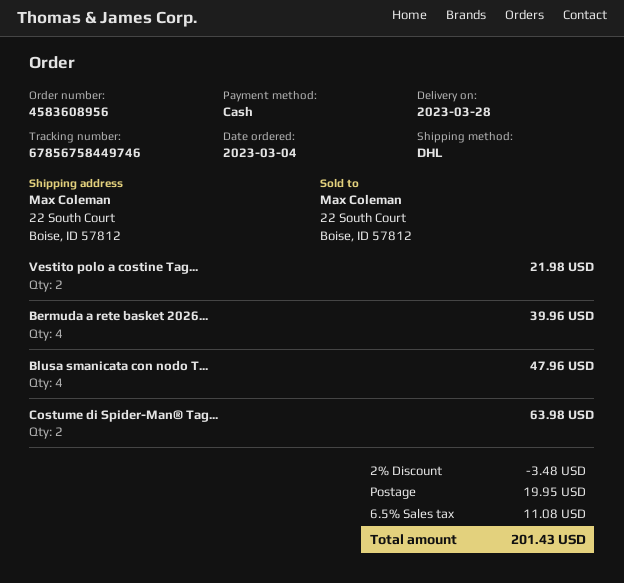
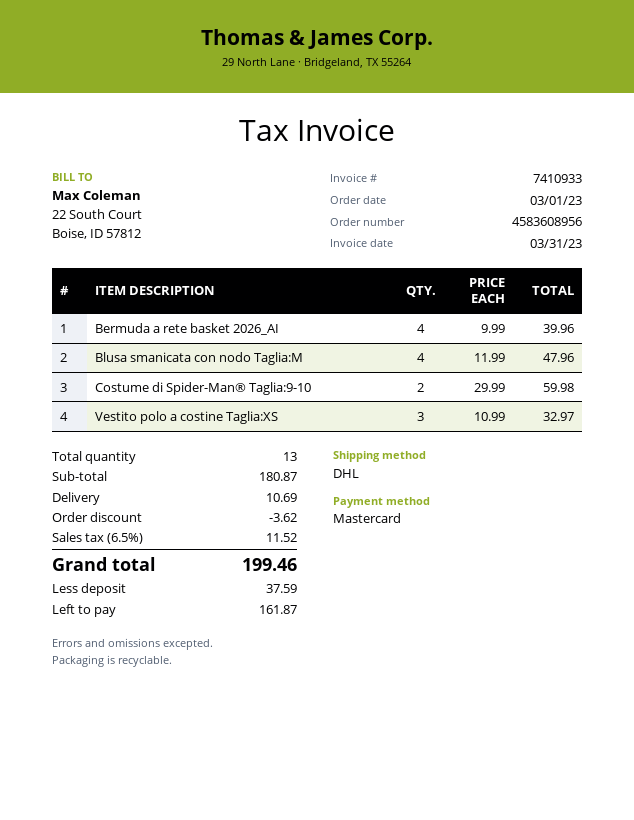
order date: 2023-03-04 -> 2023-03-01
payment method: cash -> Mastercard
Vestito polo a costine Tag...: 2 for 21.98 -> 3 for 32.97
Costume di Spider-Man® Tag...: 2 for 63.98 -> 2 for 59.98
discount: 3.48 -> 3.62
shipping: 19.95 -> 10.69
tax: 6.5% = 11.08 -> 6.5% = 11.52
total: 201.43 -> 199.46

